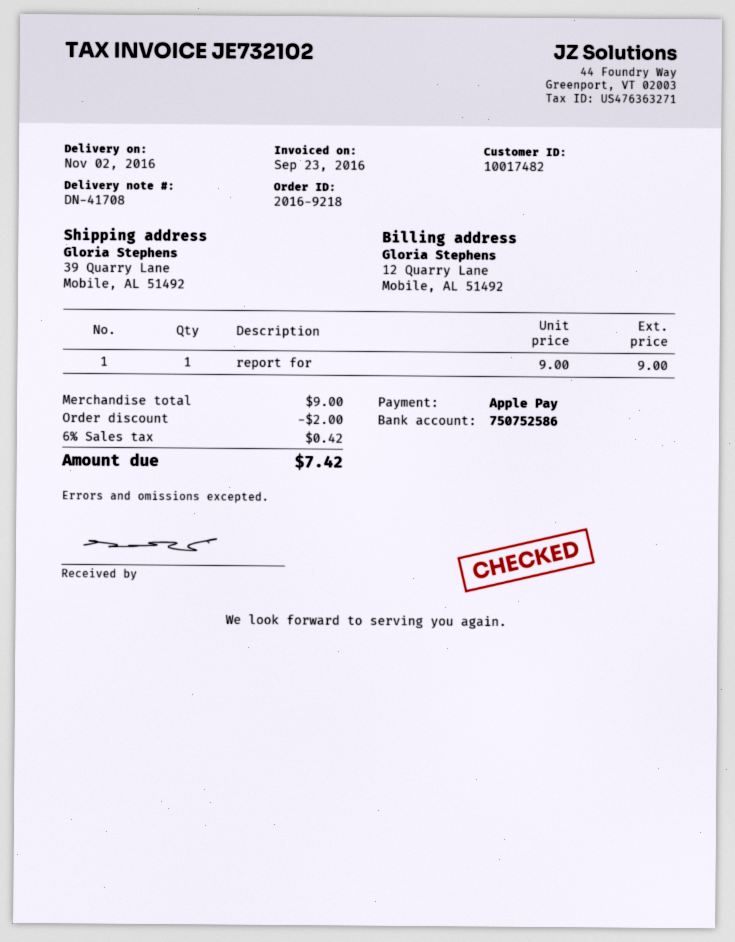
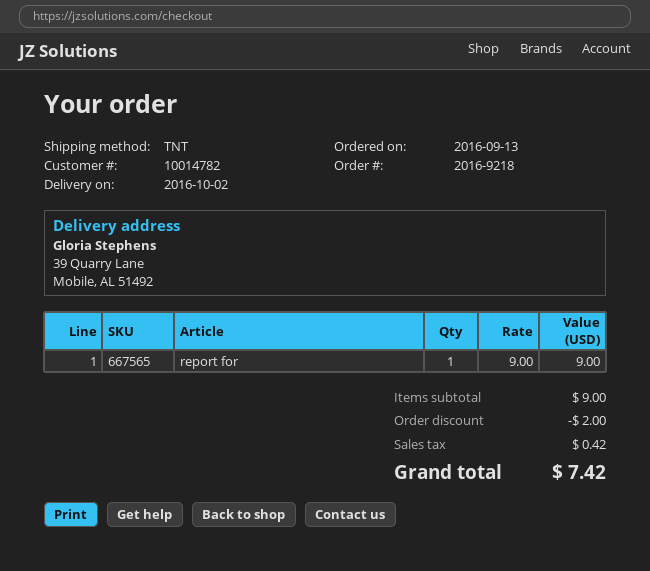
delivery date: 2016-11-02 -> 2016-10-02
customer number: 10017482 -> 10014782

